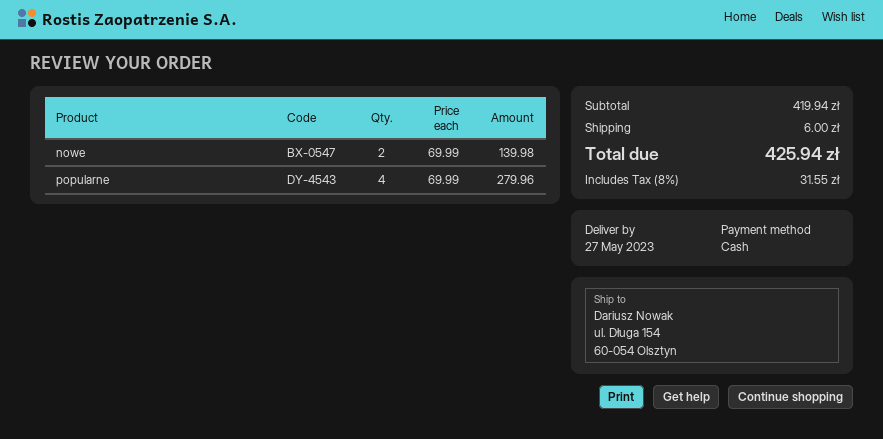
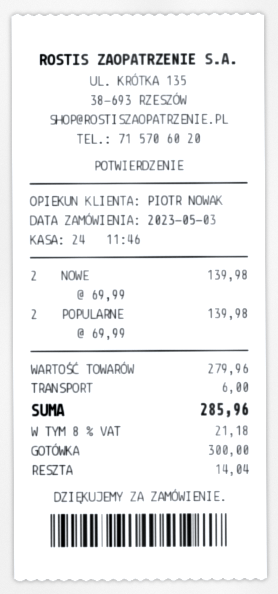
popularne: 4 x 69.99 = 279.96 -> 2 x 69.99 = 139.98
subtotal: 419.94 -> 279.96
tax: 8% = 31.55 -> 8% = 21.18
total: 425.94 -> 285.96

